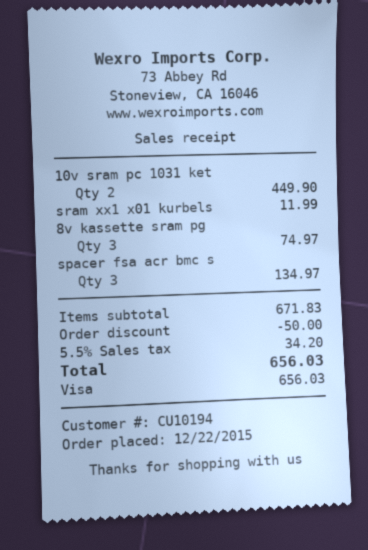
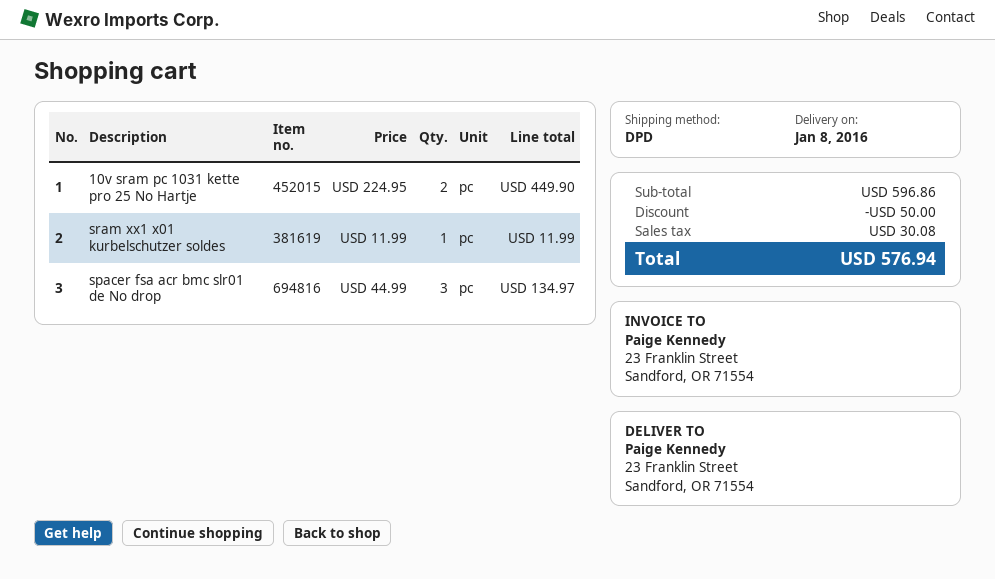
8v kassette sram pg: 3 for 74.97 -> none
subtotal: 671.83 -> 596.86
tax: 34.20 -> 30.08
total: 656.03 -> 576.94

